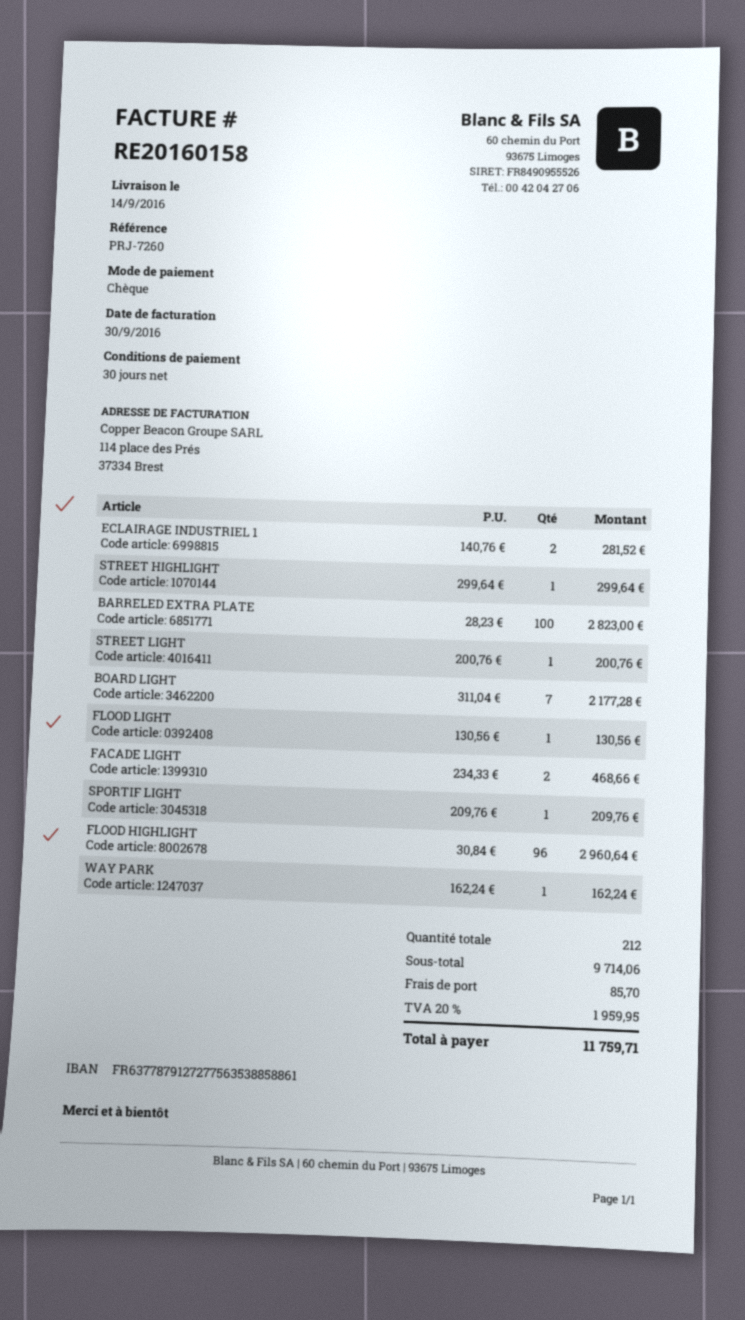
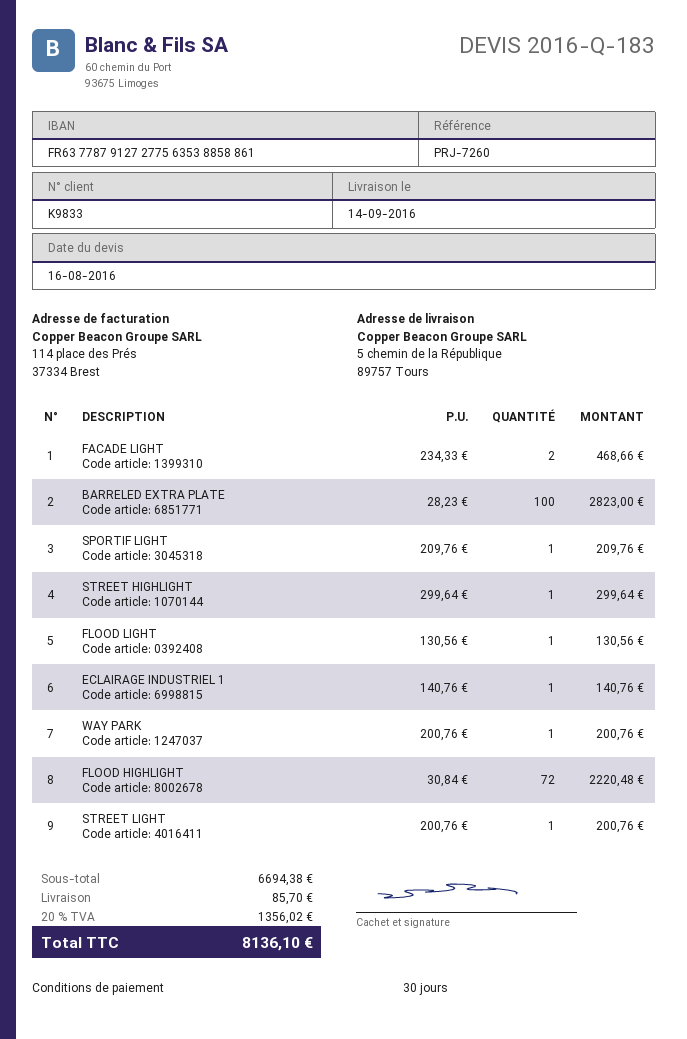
ECLAIRAGE INDUSTRIEL 1: 2 x 140.76 = 281.52 -> 1 x 140.76 = 140.76
BOARD LIGHT: 7 x 311.04 = 2177.28 -> none
FLOOD HIGHLIGHT: 96 x 30.84 = 2960.64 -> 72 x 30.84 = 2220.48
WAY PARK: 1 x 162.24 = 162.24 -> 1 x 200.76 = 200.76
subtotal: 9714.06 -> 6694.38
tax: 20% = 1959.95 -> 20% = 1356.02
total: 11759.71 -> 8136.10

